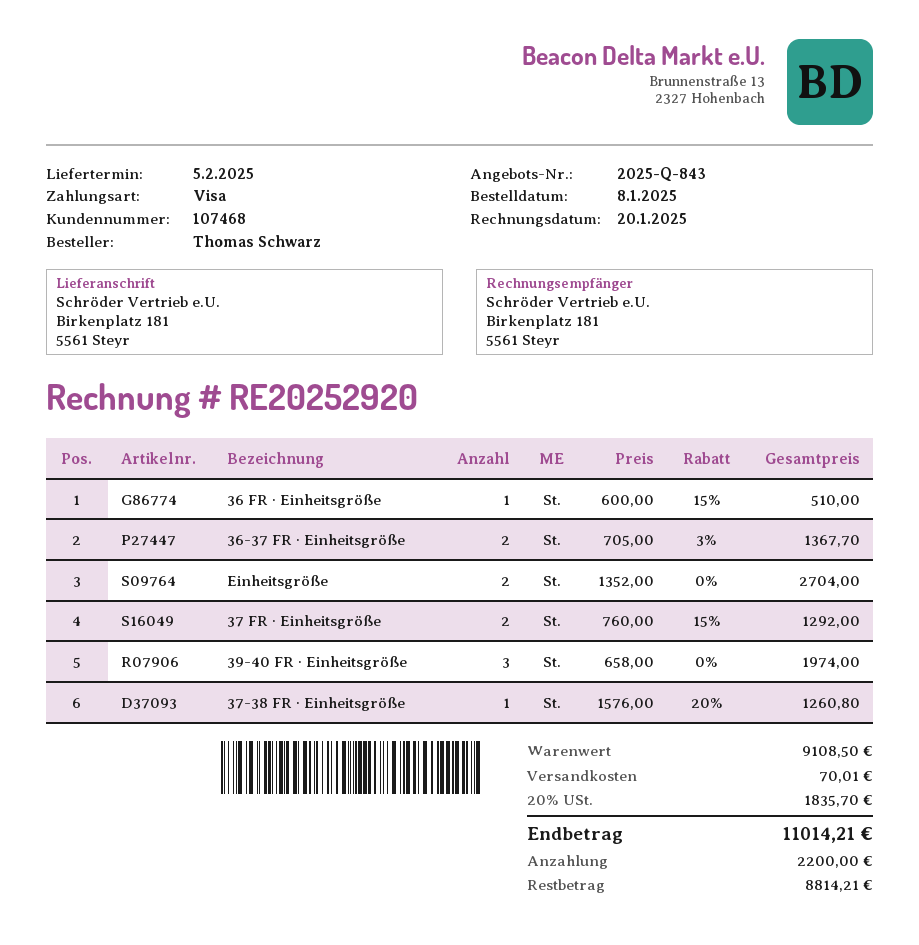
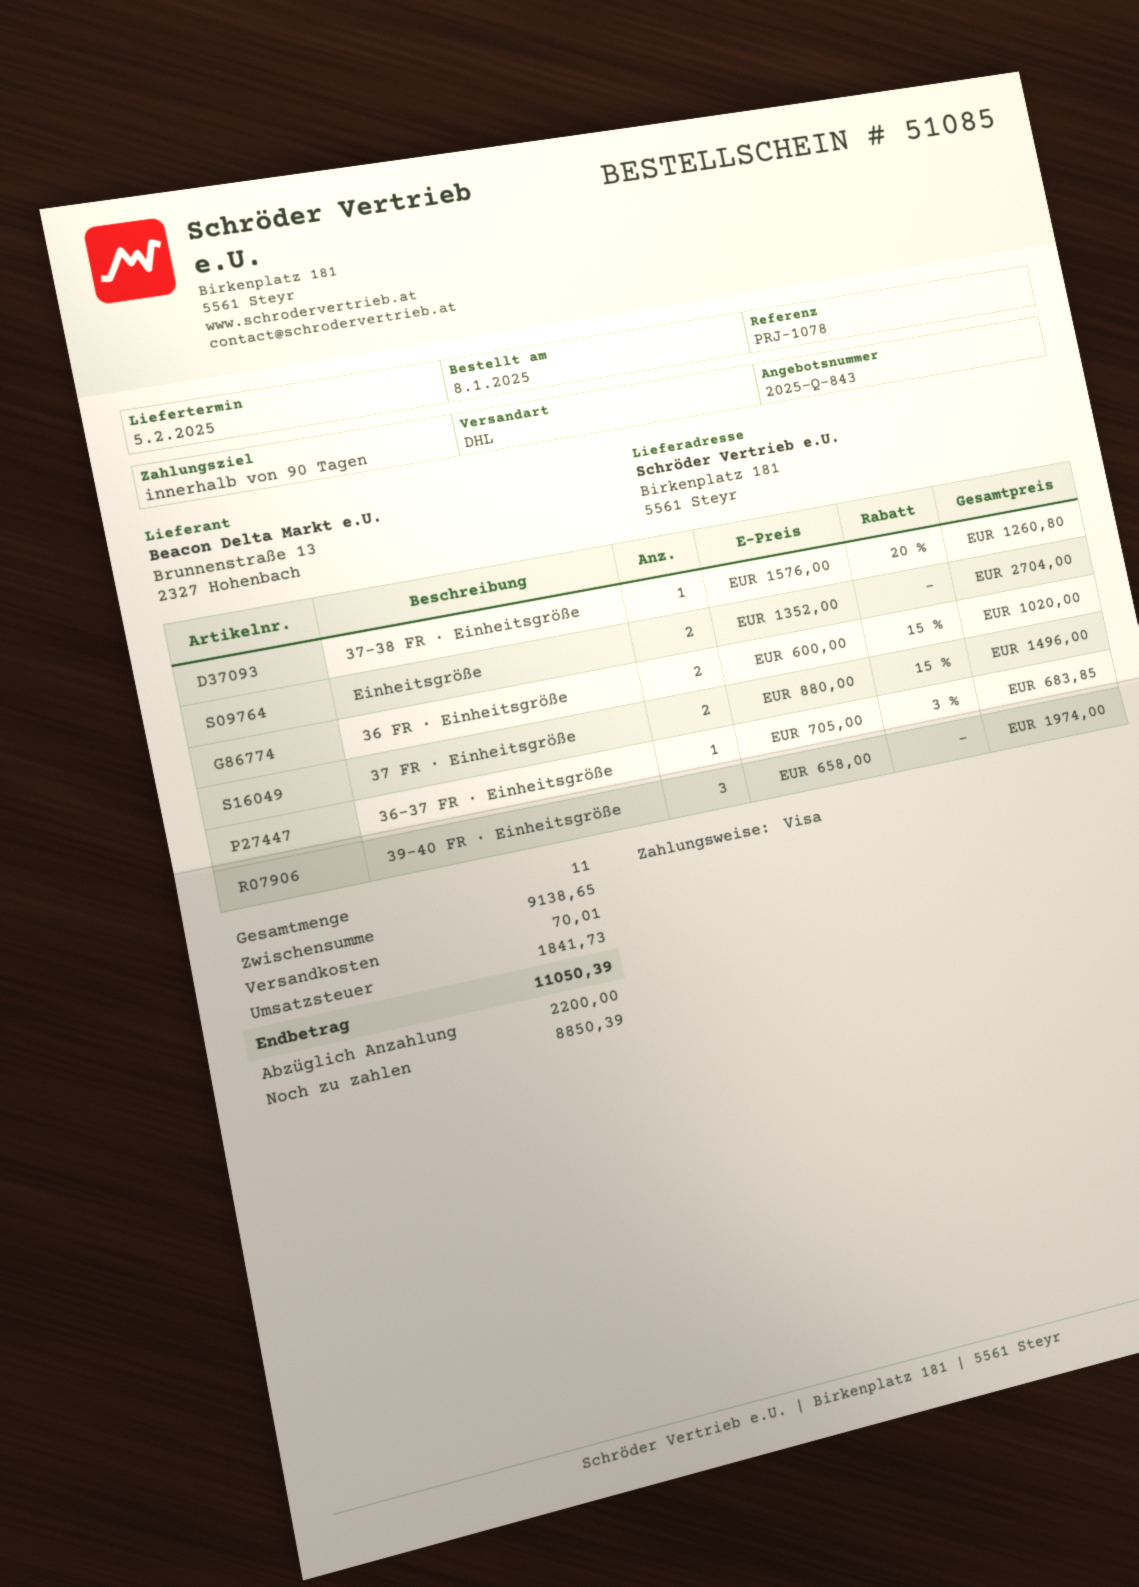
36 FR · Einheitsgröße: 1 x 600.00 - 15% = 510.00 -> 2 x 600.00 - 15% = 1020.00
36-37 FR · Einheitsgröße: 2 x 705.00 - 3% = 1367.70 -> 1 x 705.00 - 3% = 683.85
37 FR · Einheitsgröße: 2 x 760.00 - 15% = 1292.00 -> 2 x 880.00 - 15% = 1496.00
subtotal: 9108.50 -> 9138.65
tax: 1835.70 -> 1841.73
total: 11014.21 -> 11050.39
balance: 8814.21 -> 8850.39

